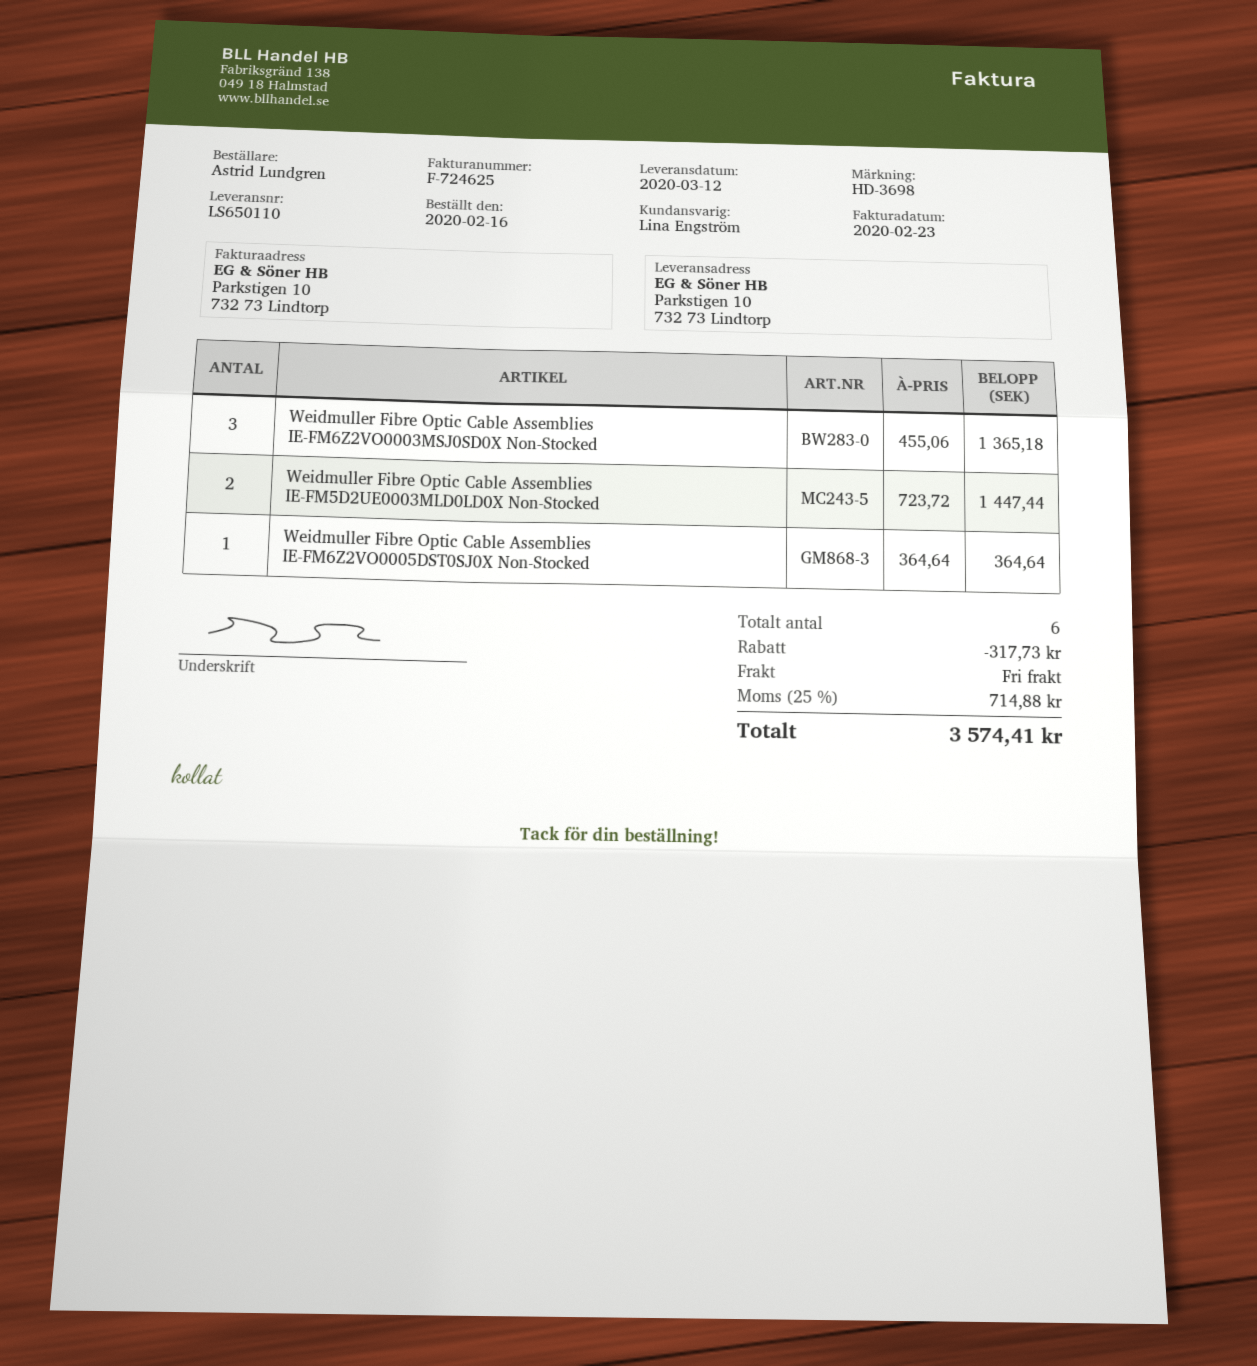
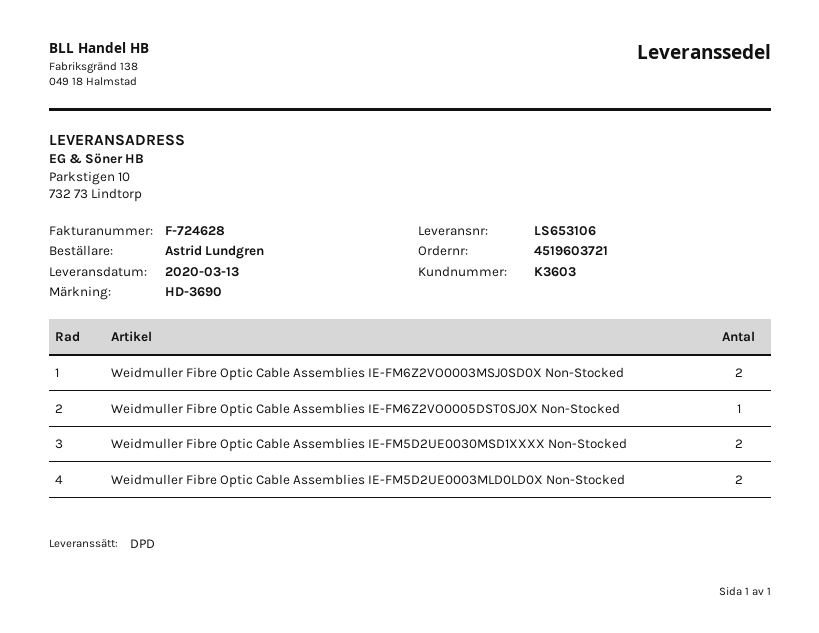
delivery note number: LS650110 -> LS653106
delivery date: 2020-03-12 -> 2020-03-13
invoice number: F-724625 -> F-724628
reference: HD-3698 -> HD-3690
Weidmuller Fibre Optic Cable Assemblies IE-FM6Z2VO0003MSJ0SD0X Non-Stocked: 3 -> 2
Weidmuller Fibre Optic Cable Assemblies IE-FM5D2UE0030MSD1XXXX Non-Stocked: none -> 2

